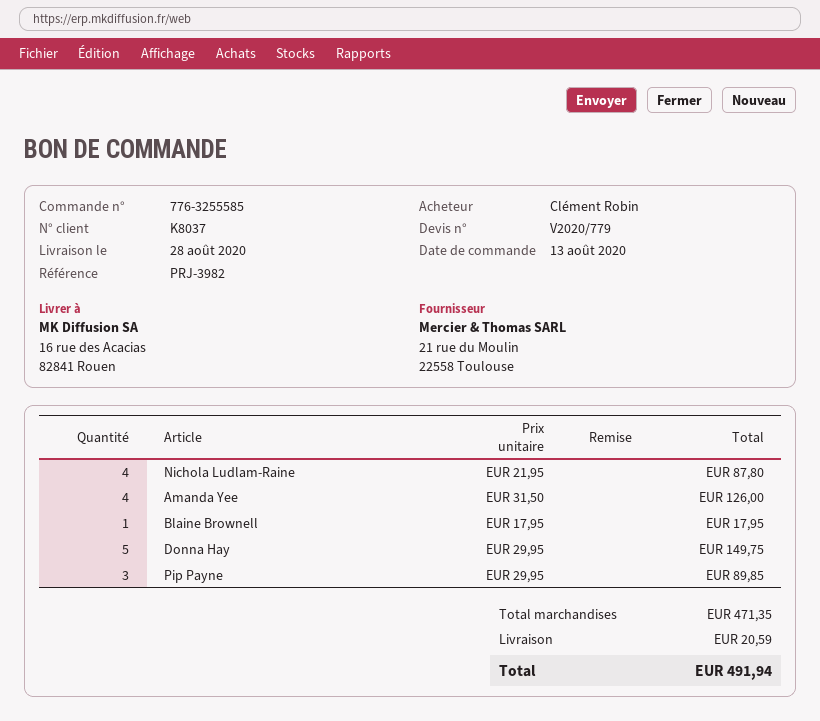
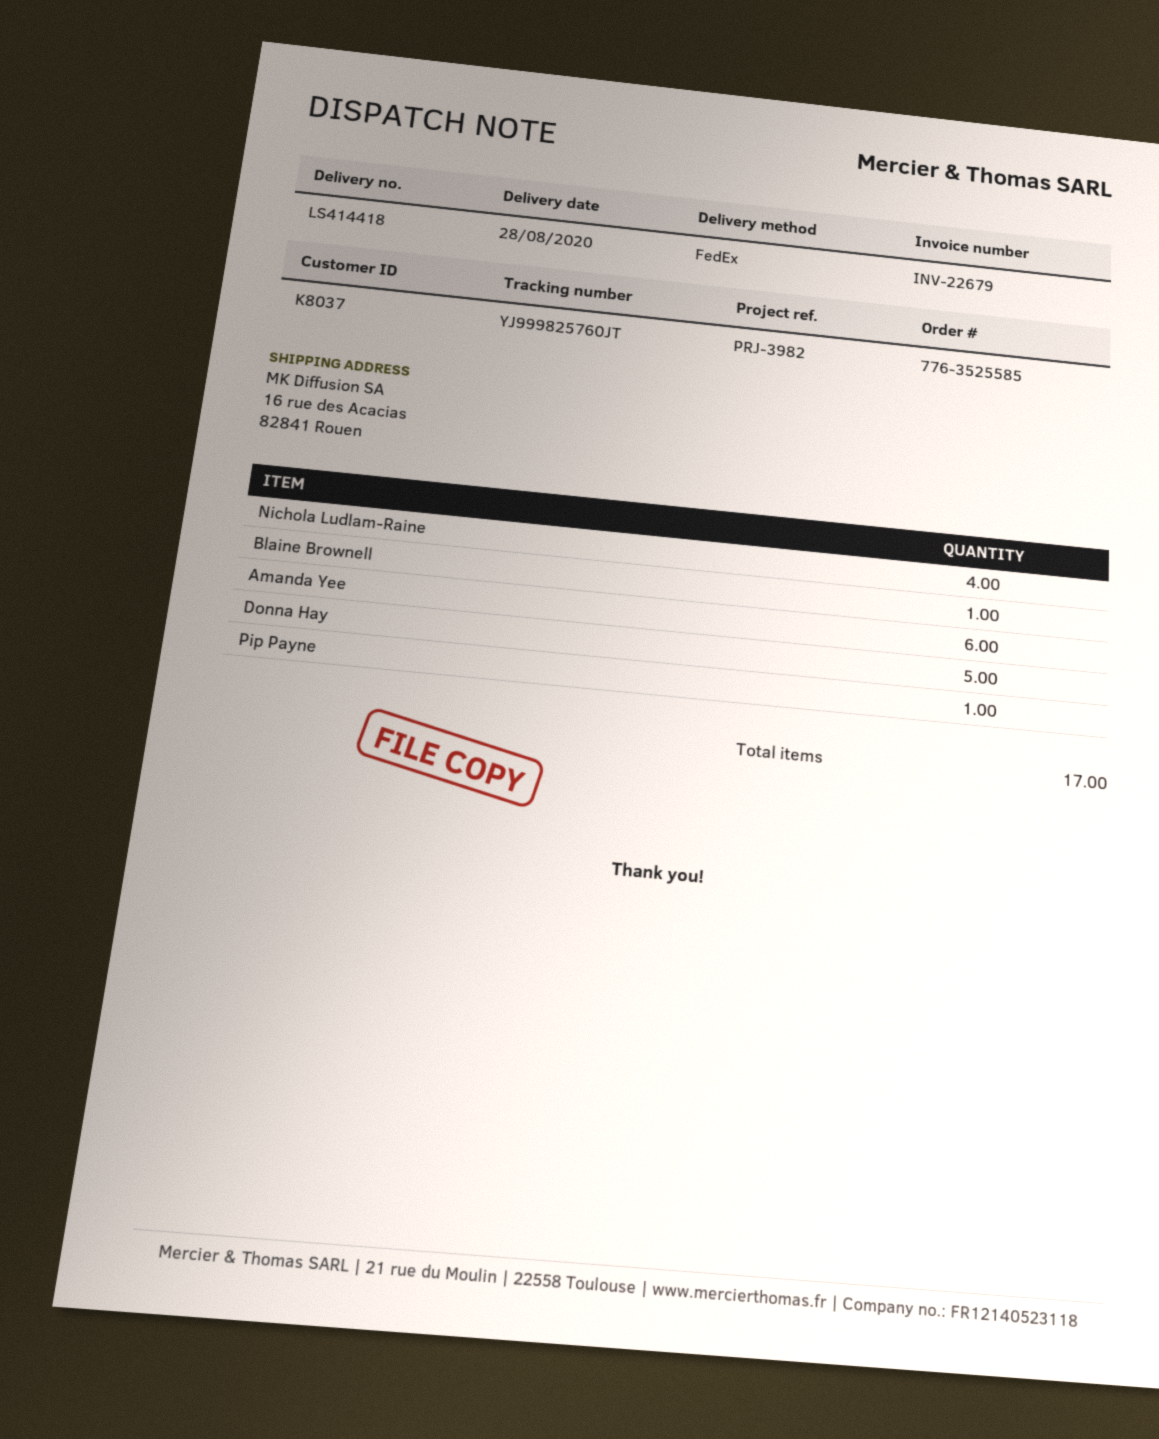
order number: 776-3255585 -> 776-3525585
Amanda Yee: 4 -> 6
Pip Payne: 3 -> 1

